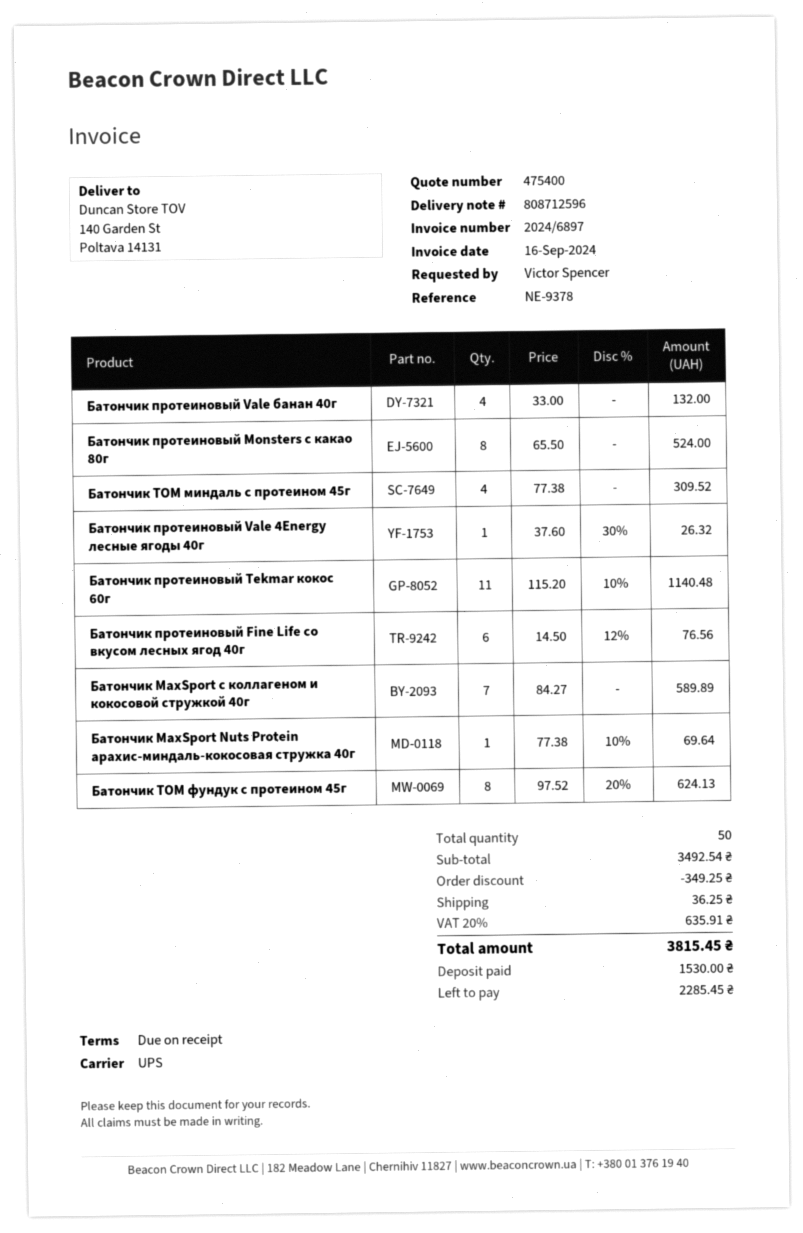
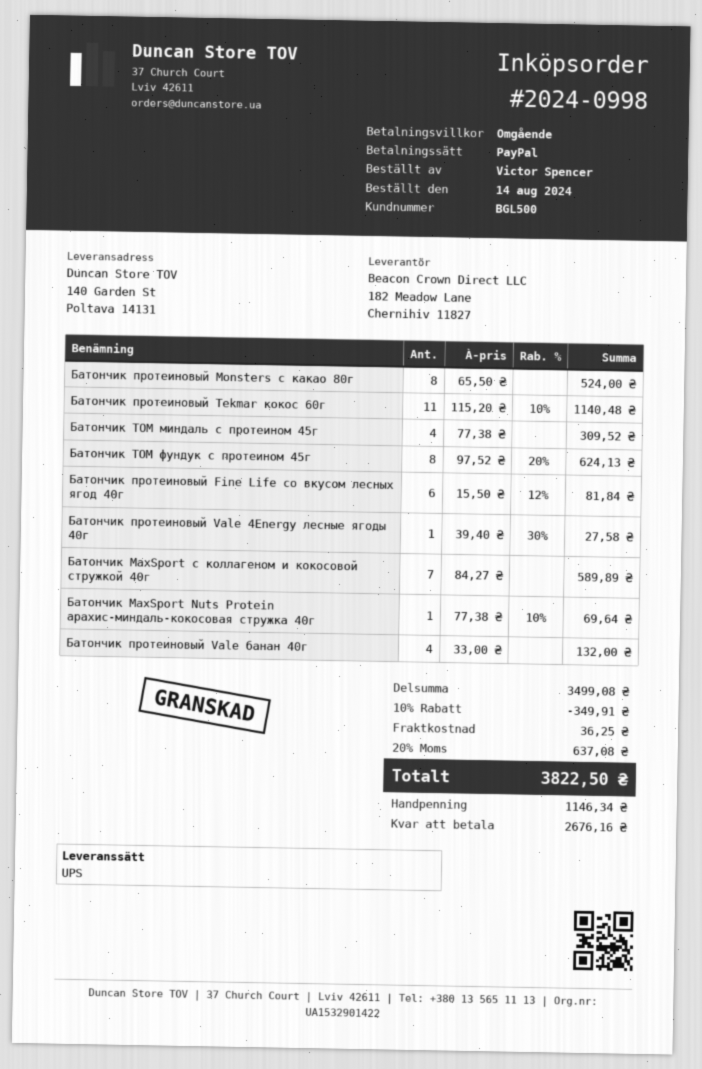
Батончик протеиновый Vale 4Energy лесные ягоды 40г: 1 x 37.60 - 30% = 26.32 -> 1 x 39.40 - 30% = 27.58
Батончик протеиновый Fine Life со вкусом лесных ягод 40г: 6 x 14.50 - 12% = 76.56 -> 6 x 15.50 - 12% = 81.84
subtotal: 3492.54 -> 3499.08
discount: 349.25 -> 349.91
tax: 20% = 635.91 -> 20% = 637.08
total: 3815.45 -> 3822.50
deposit: 1530.00 -> 1146.34
balance: 2285.45 -> 2676.16

